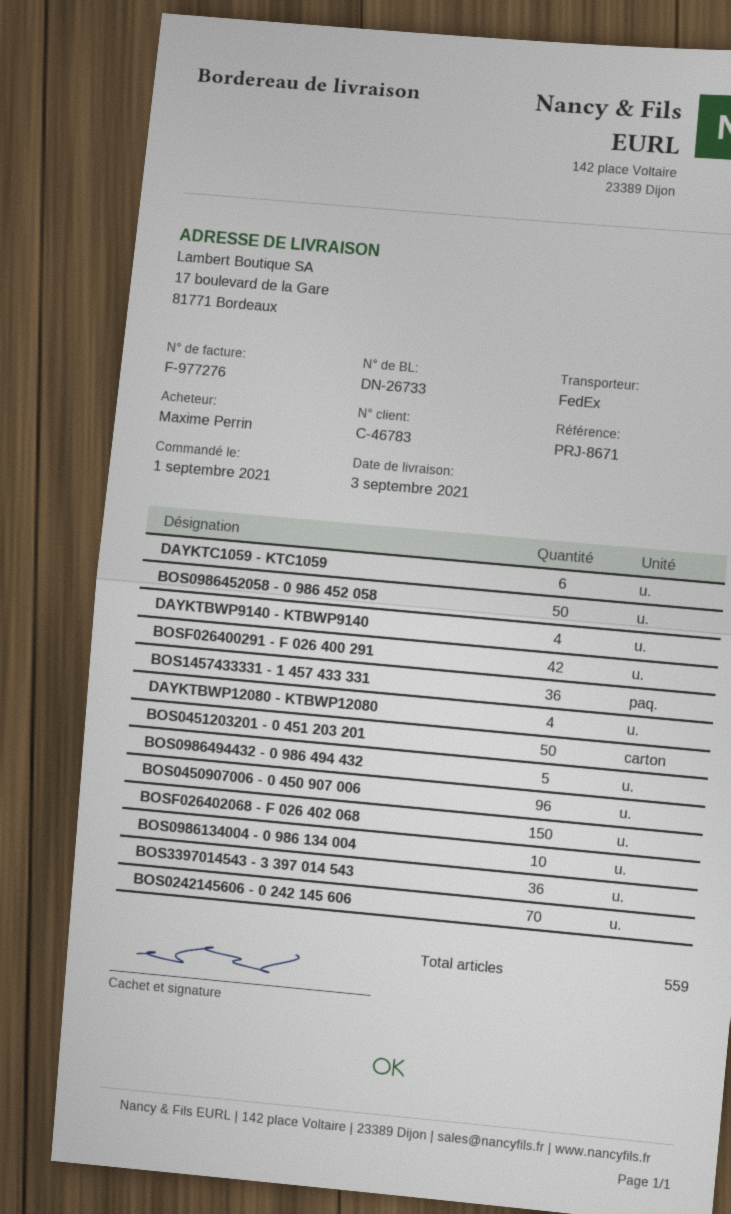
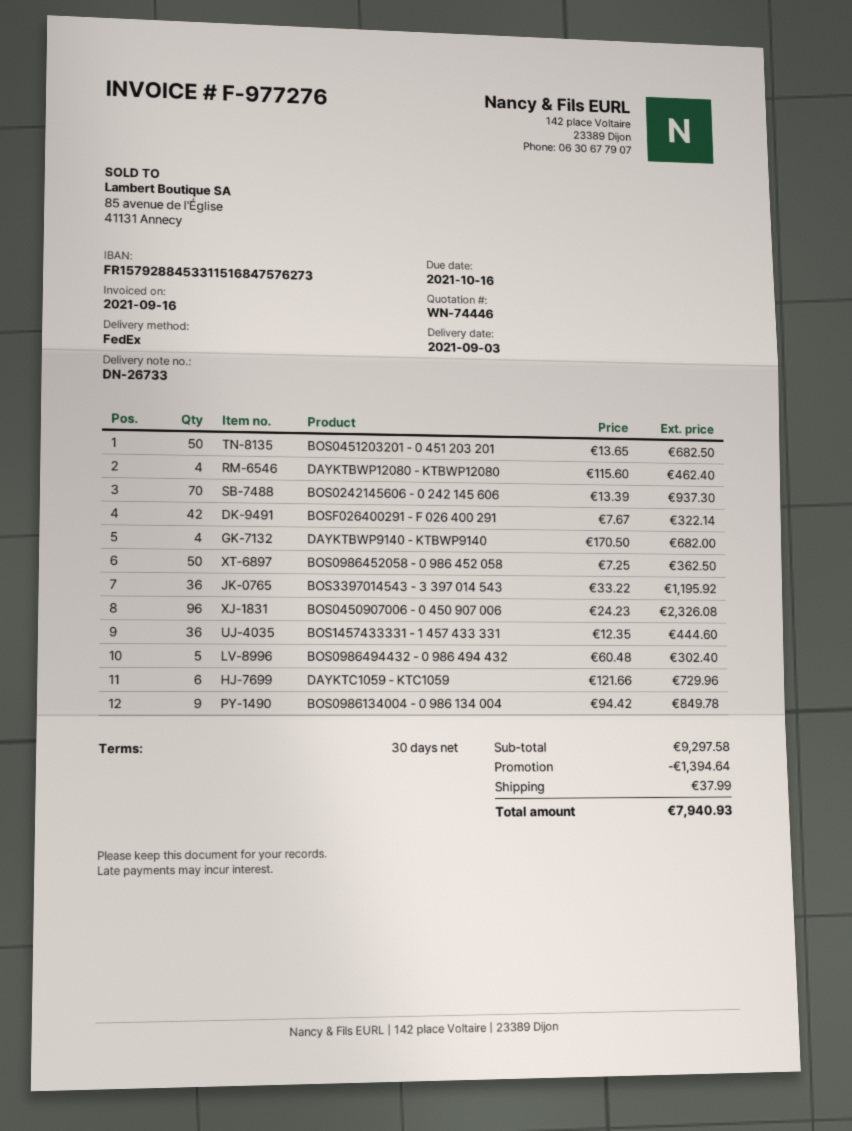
BOSF026402068 - F 026 402 068: 150 -> none
BOS0986134004 - 0 986 134 004: 10 -> 9

